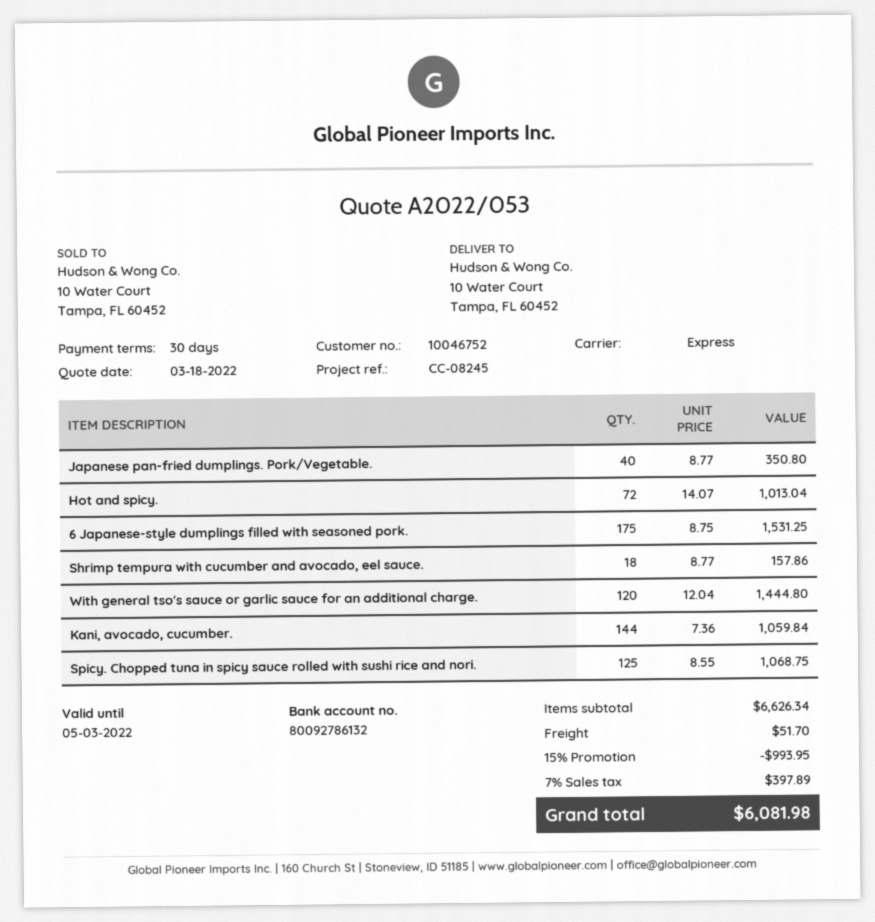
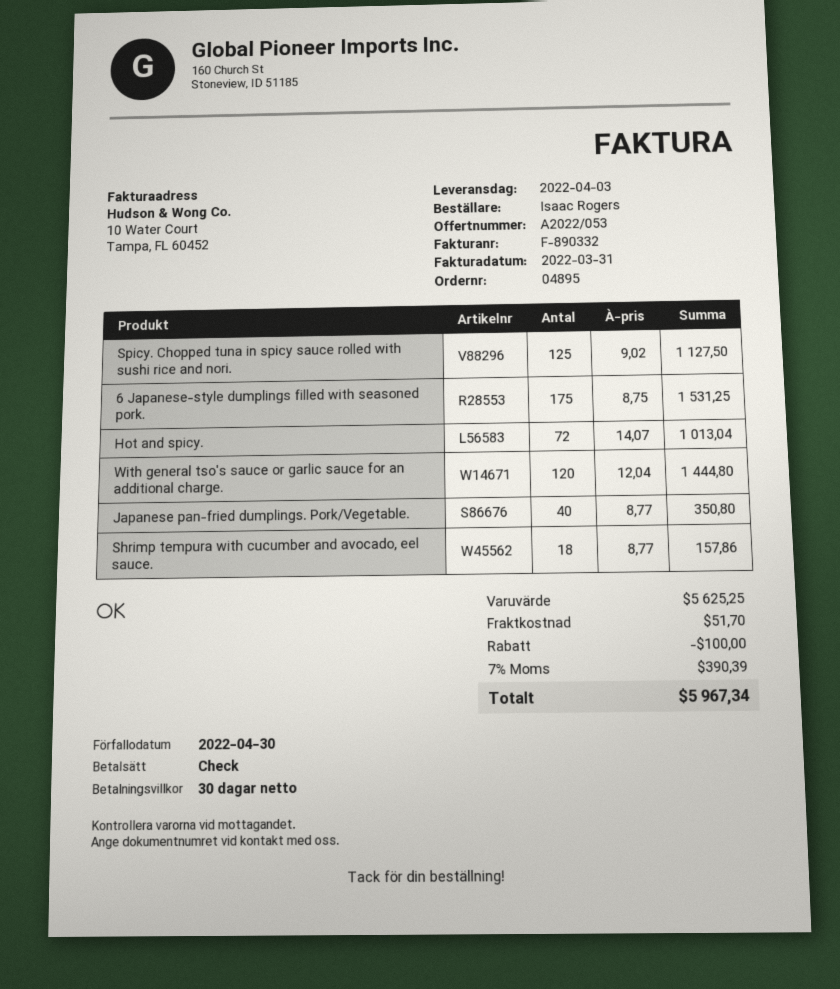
Kani, avocado, cucumber.: 144 x 7.36 = 1059.84 -> none
Spicy. Chopped tuna in spicy sauce rolled with sushi rice and nori.: 125 x 8.55 = 1068.75 -> 125 x 9.02 = 1127.50
subtotal: 6626.34 -> 5625.25
discount: 993.95 -> 100.00
tax: 7% = 397.89 -> 7% = 390.39
total: 6081.98 -> 5967.34

